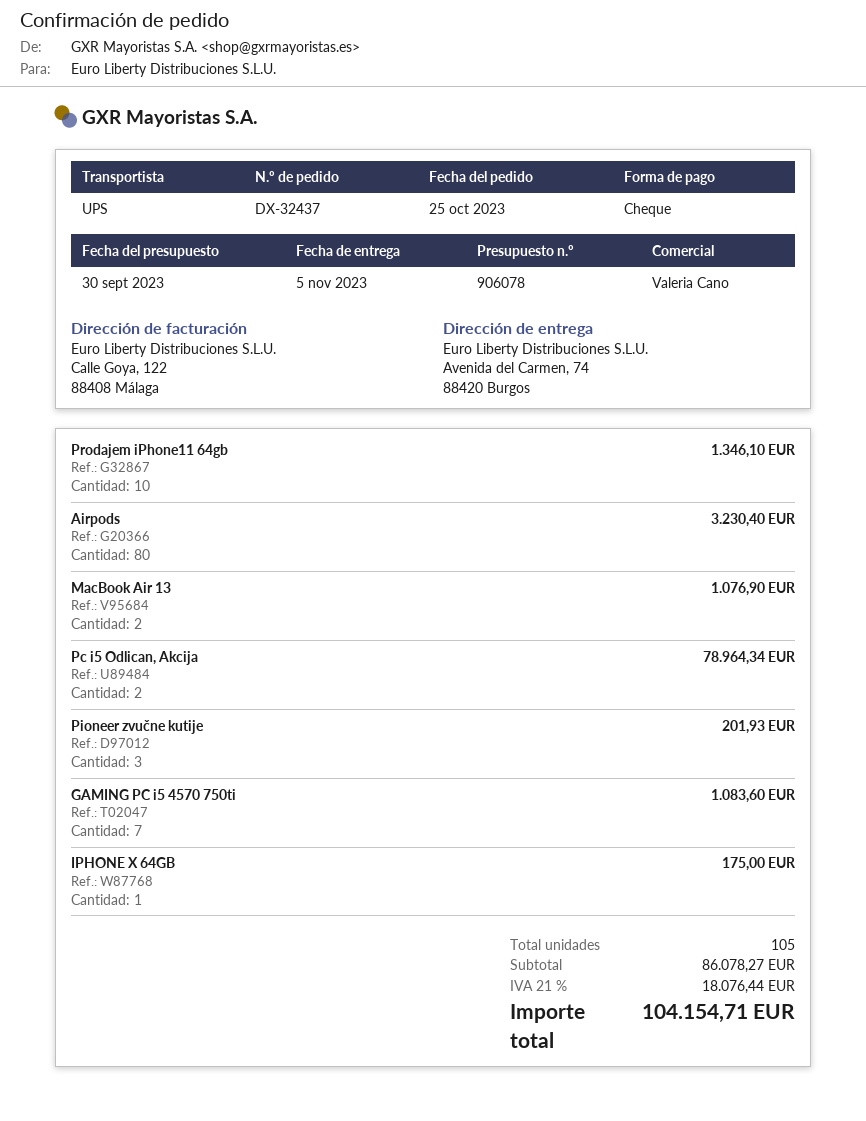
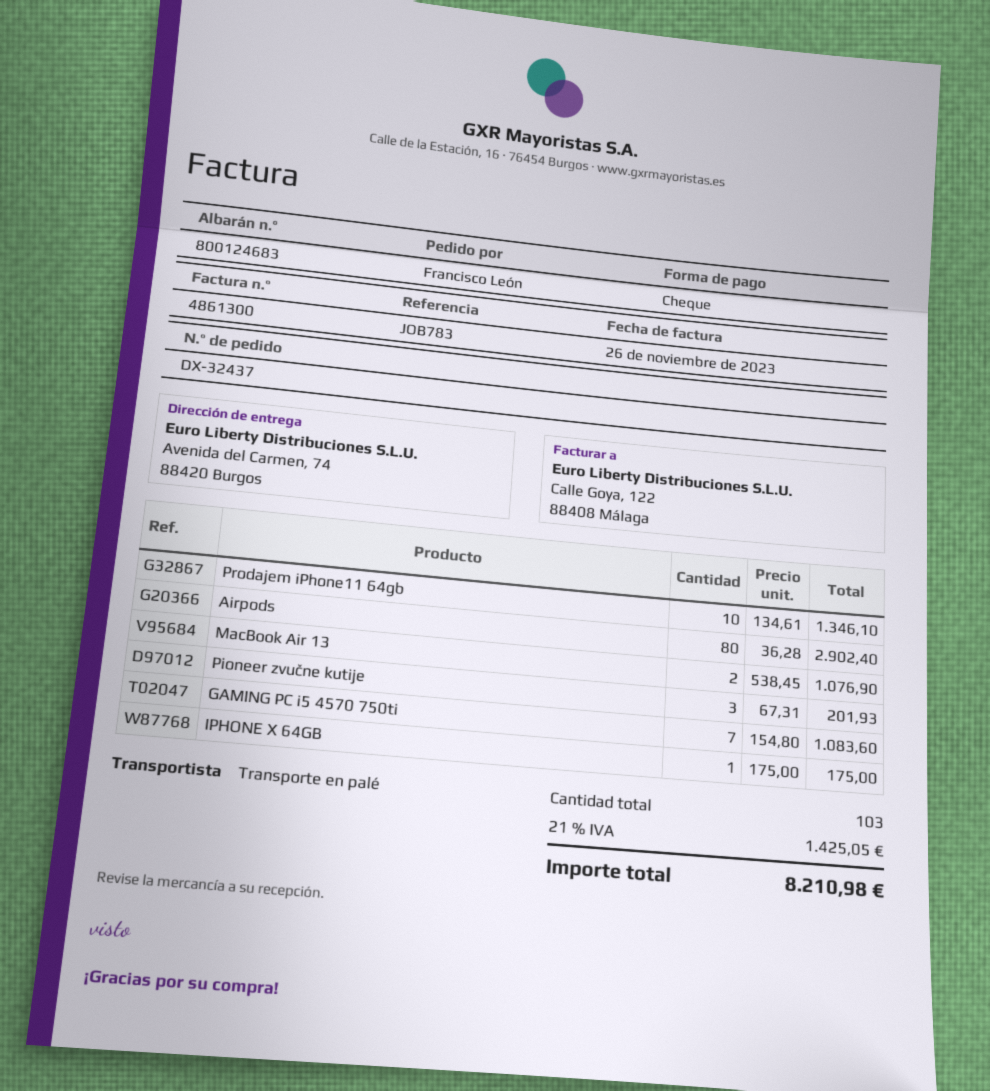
shipping method: UPS -> pallet freight
Airpods: 80 for 3230.40 -> 80 for 2902.40
Pc i5 Odlican, Akcija: 2 for 78964.34 -> none
total quantity: 105 -> 103
tax: 21% = 18076.44 -> 21% = 1425.05
total: 104154.71 -> 8210.98

